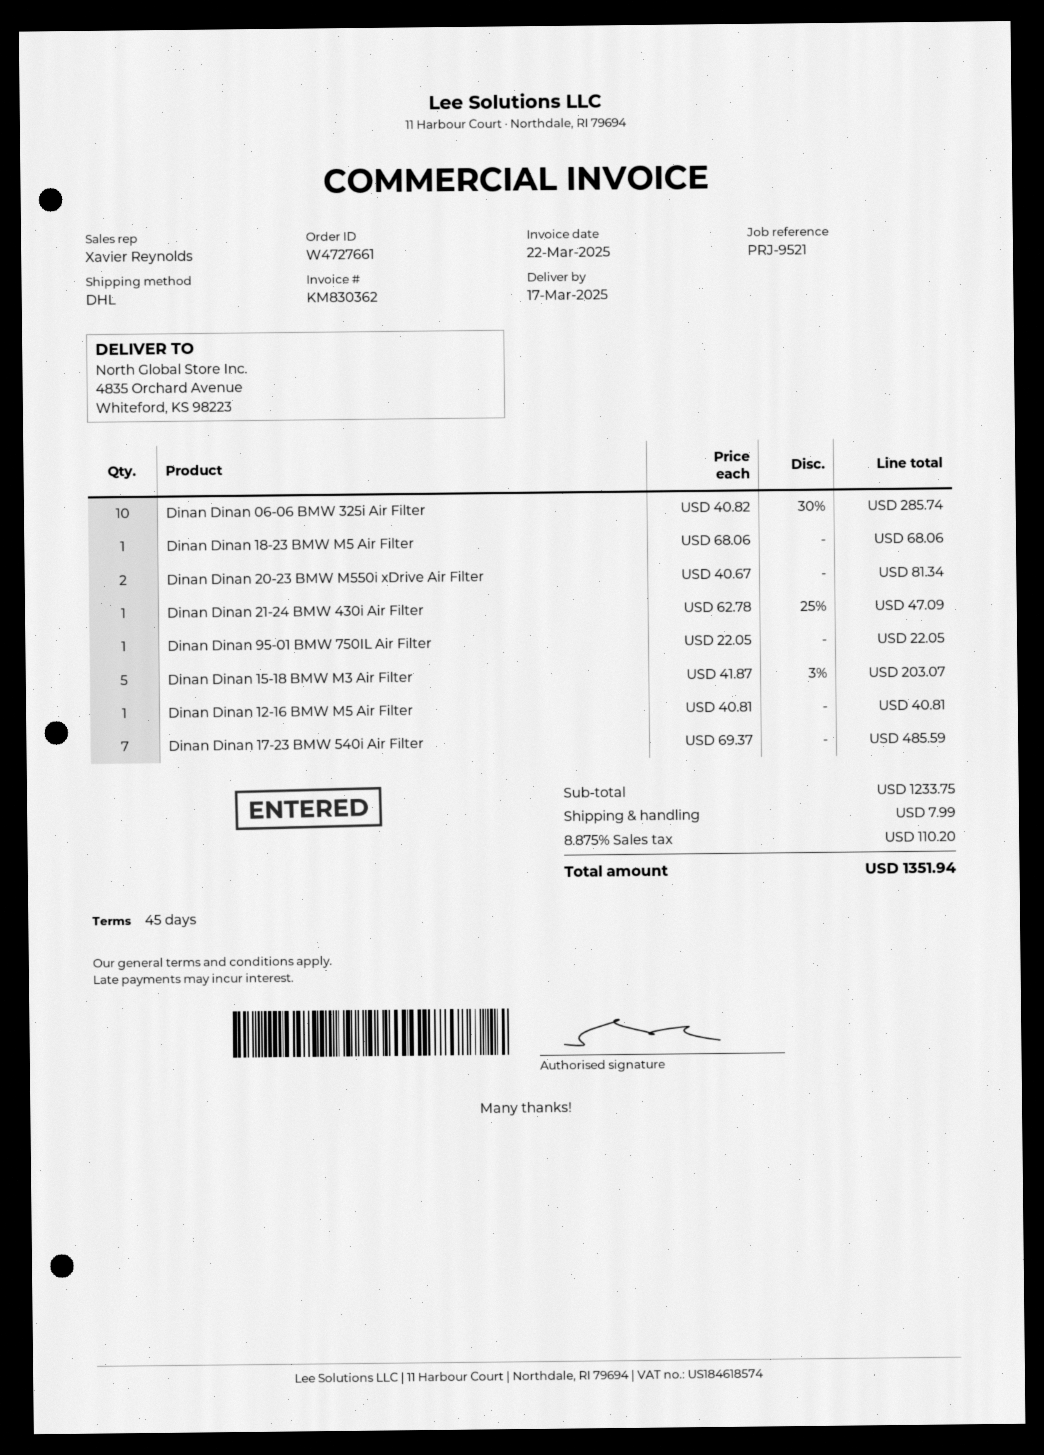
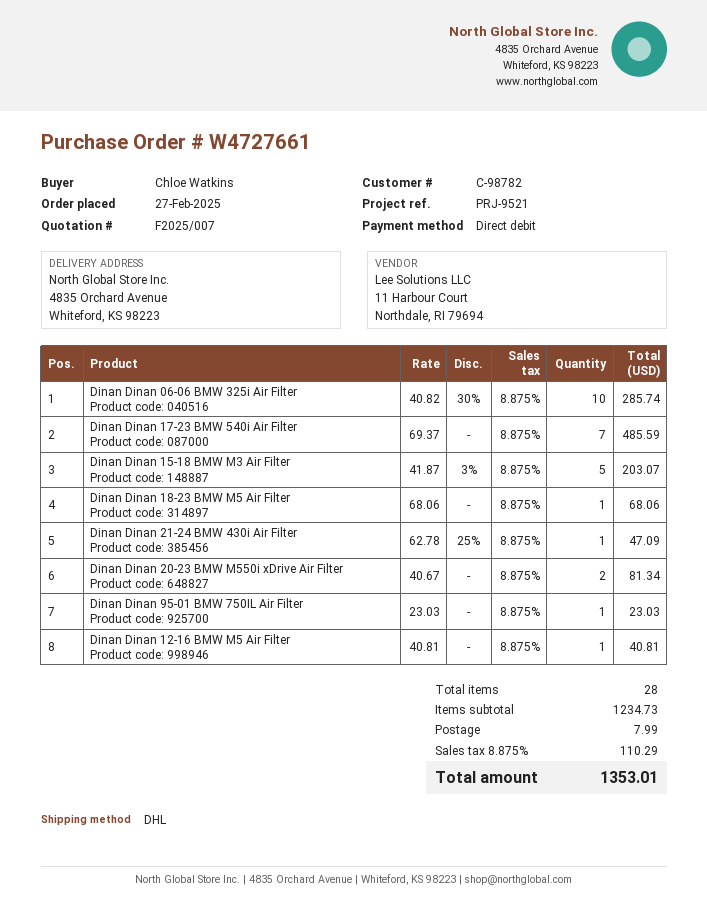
Dinan Dinan 95-01 BMW 750IL Air Filter: 1 x 22.05 = 22.05 -> 1 x 23.03 = 23.03
subtotal: 1233.75 -> 1234.73
tax: 8.875% = 110.20 -> 8.875% = 110.29
total: 1351.94 -> 1353.01

